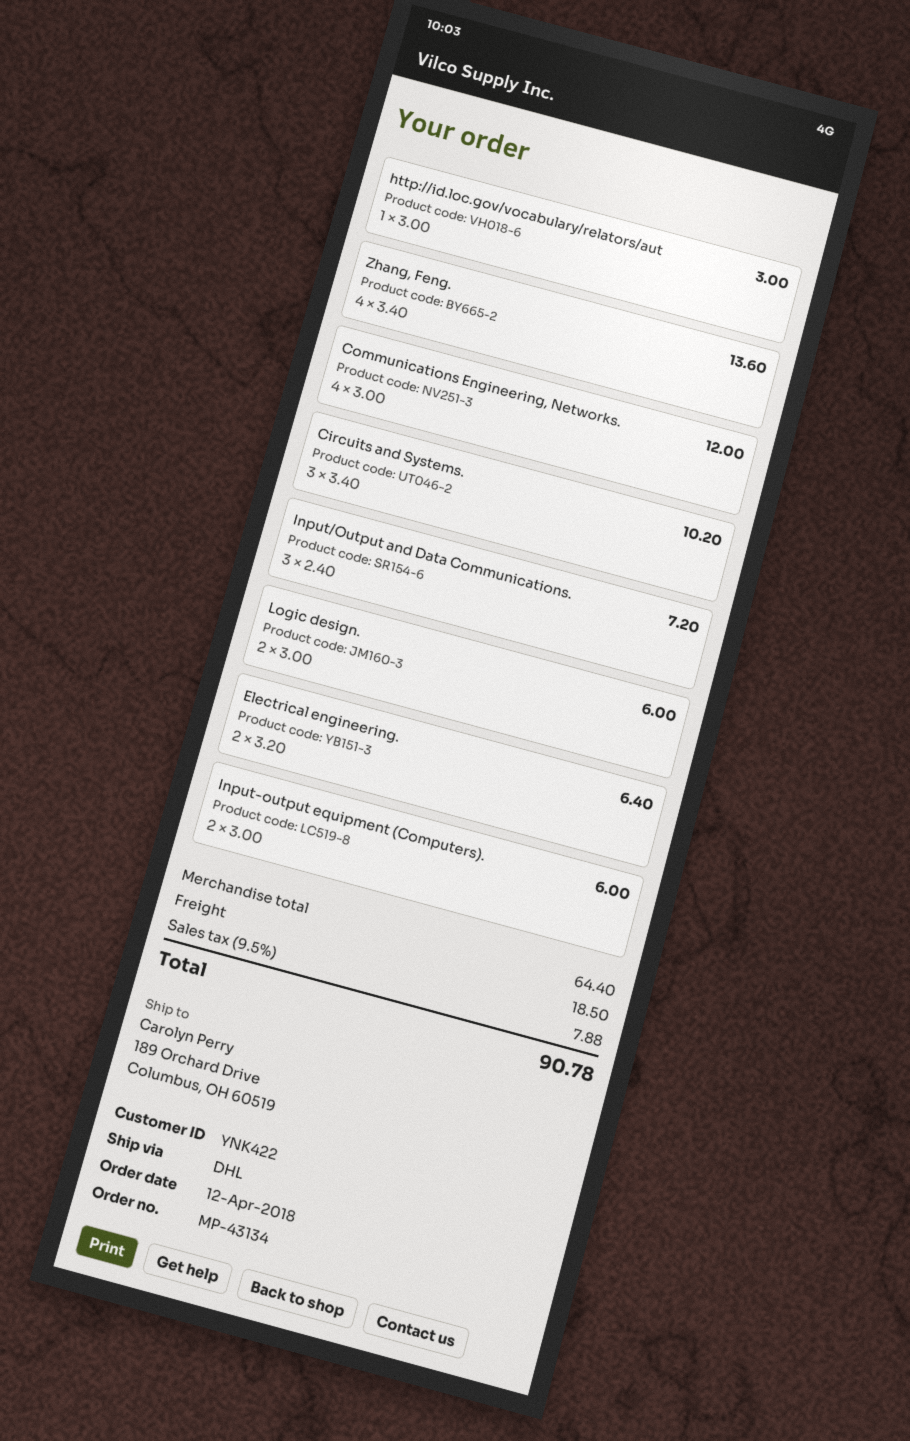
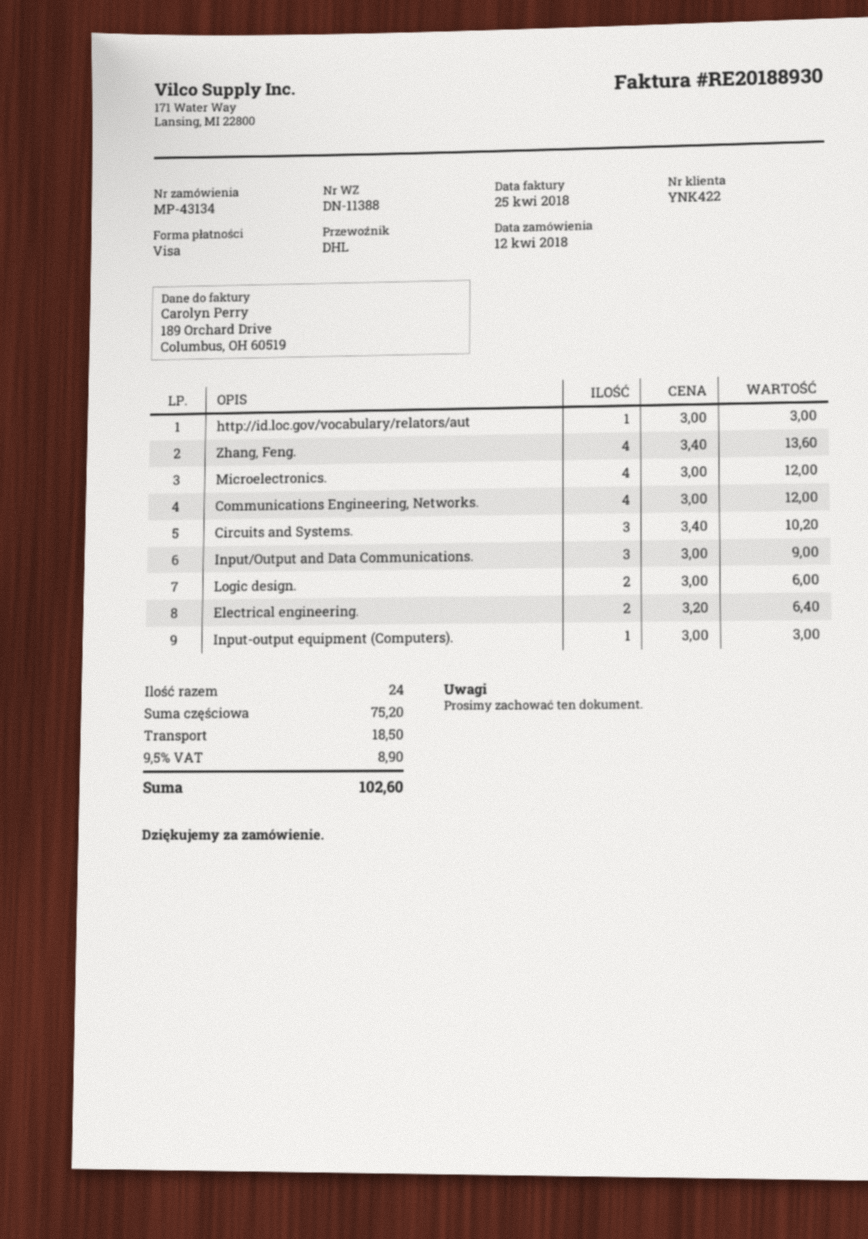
Input/Output and Data Communications.: 3 x 2.40 = 7.20 -> 3 x 3.00 = 9.00
Input-output equipment (Computers).: 2 x 3.00 = 6.00 -> 1 x 3.00 = 3.00
Microelectronics.: none -> 4 x 3.00 = 12.00
subtotal: 64.40 -> 75.20
tax: 9.5% = 7.88 -> 9.5% = 8.90
total: 90.78 -> 102.60

